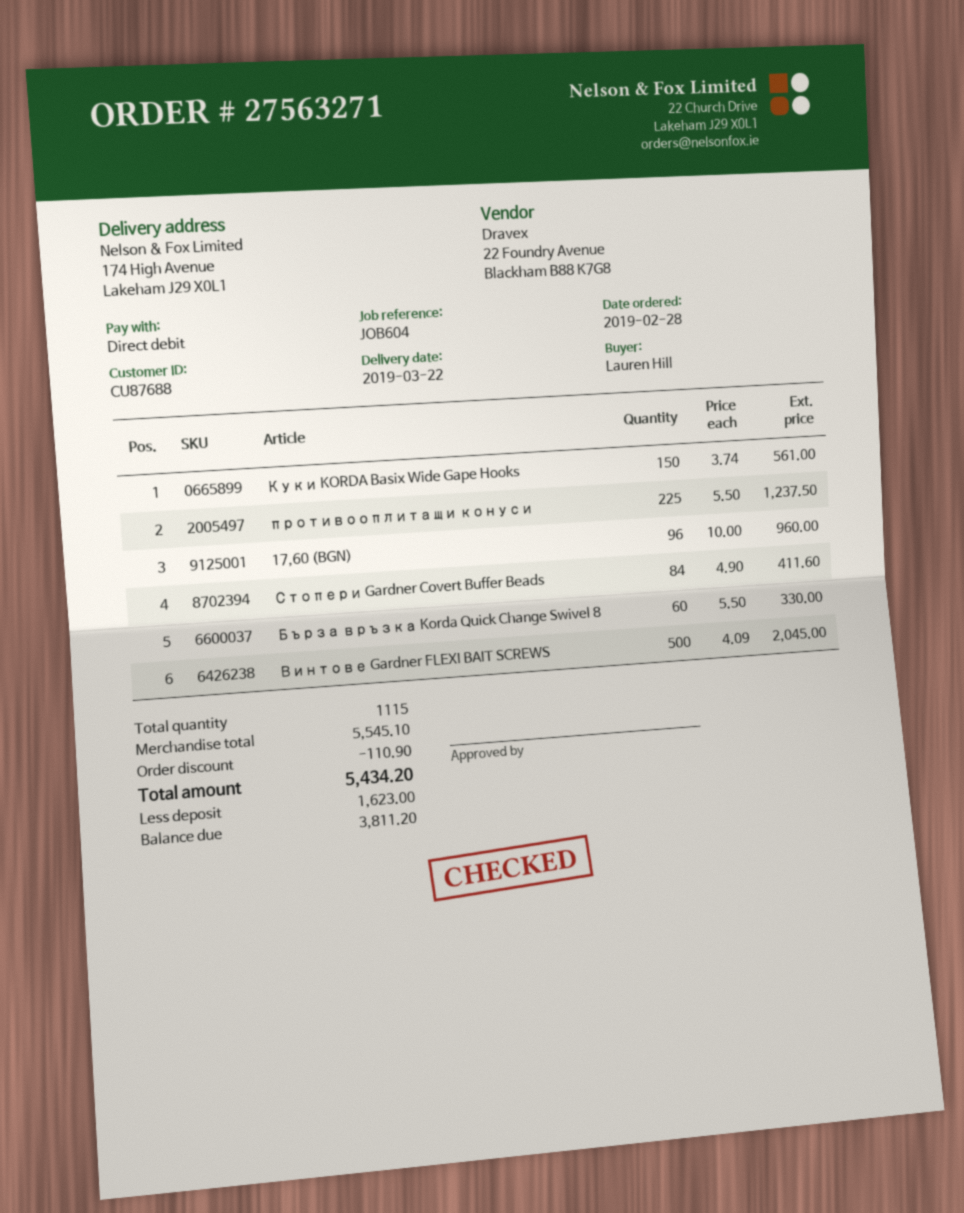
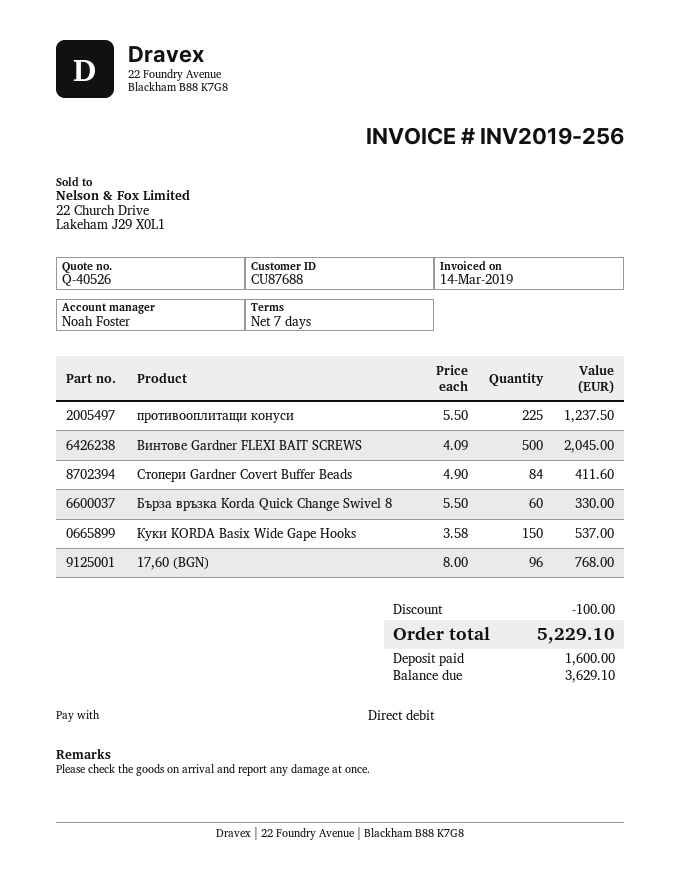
Куки KORDA Basix Wide Gape Hooks: 150 x 3.74 = 561.00 -> 150 x 3.58 = 537.00
17,60 (BGN): 96 x 10.00 = 960.00 -> 96 x 8.00 = 768.00
discount: 110.90 -> 100.00
total: 5434.20 -> 5229.10
deposit: 1623.00 -> 1600.00
balance: 3811.20 -> 3629.10

